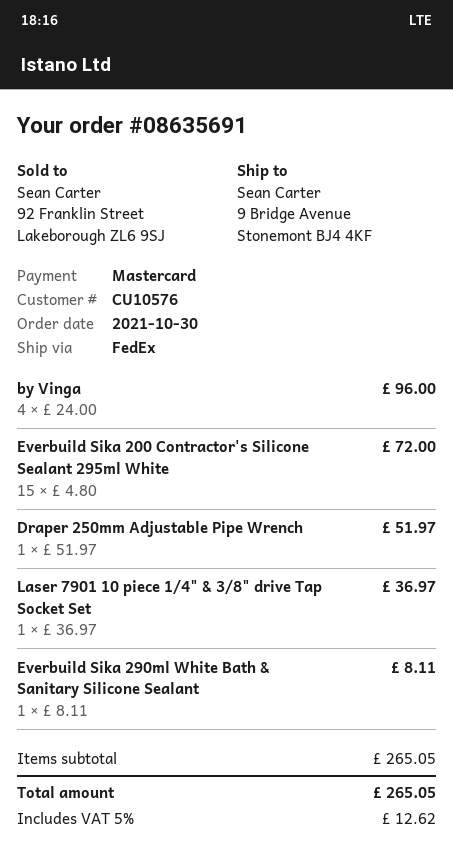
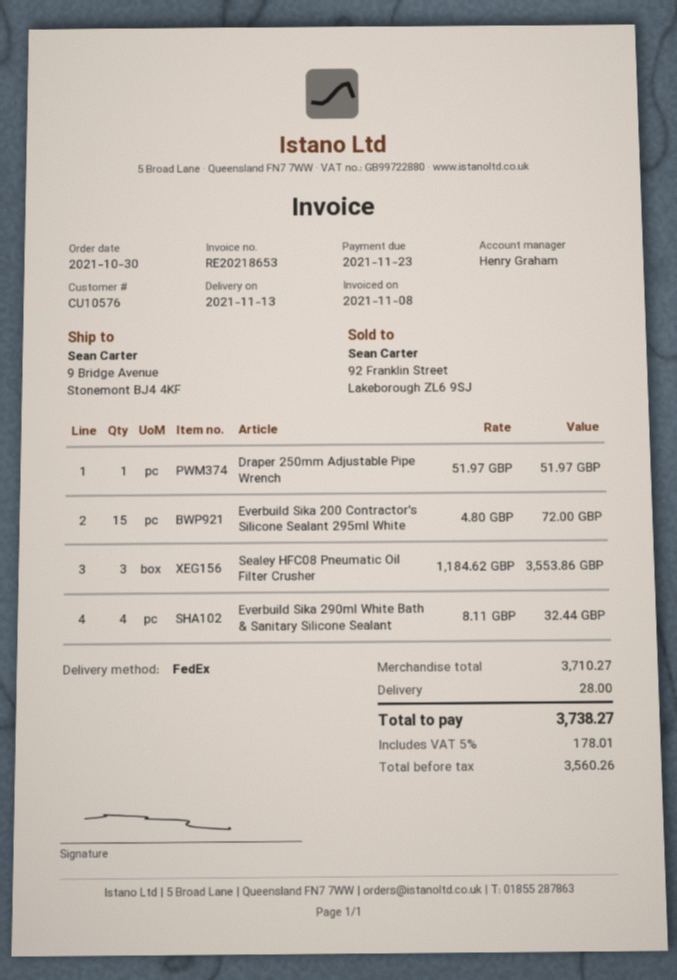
by Vinga: 4 x 24.00 = 96.00 -> none
Laser 7901 10 piece 1/4" & 3/8" drive Tap Socket Set: 1 x 36.97 = 36.97 -> none
Everbuild Sika 290ml White Bath & Sanitary Silicone Sealant: 1 x 8.11 = 8.11 -> 4 x 8.11 = 32.44
Sealey HFC08 Pneumatic Oil Filter Crusher: none -> 3 x 1184.62 = 3553.86
subtotal: 265.05 -> 3710.27
shipping: none -> 28.00
tax: 5% = 12.62 -> 5% = 178.01
total: 265.05 -> 3738.27

